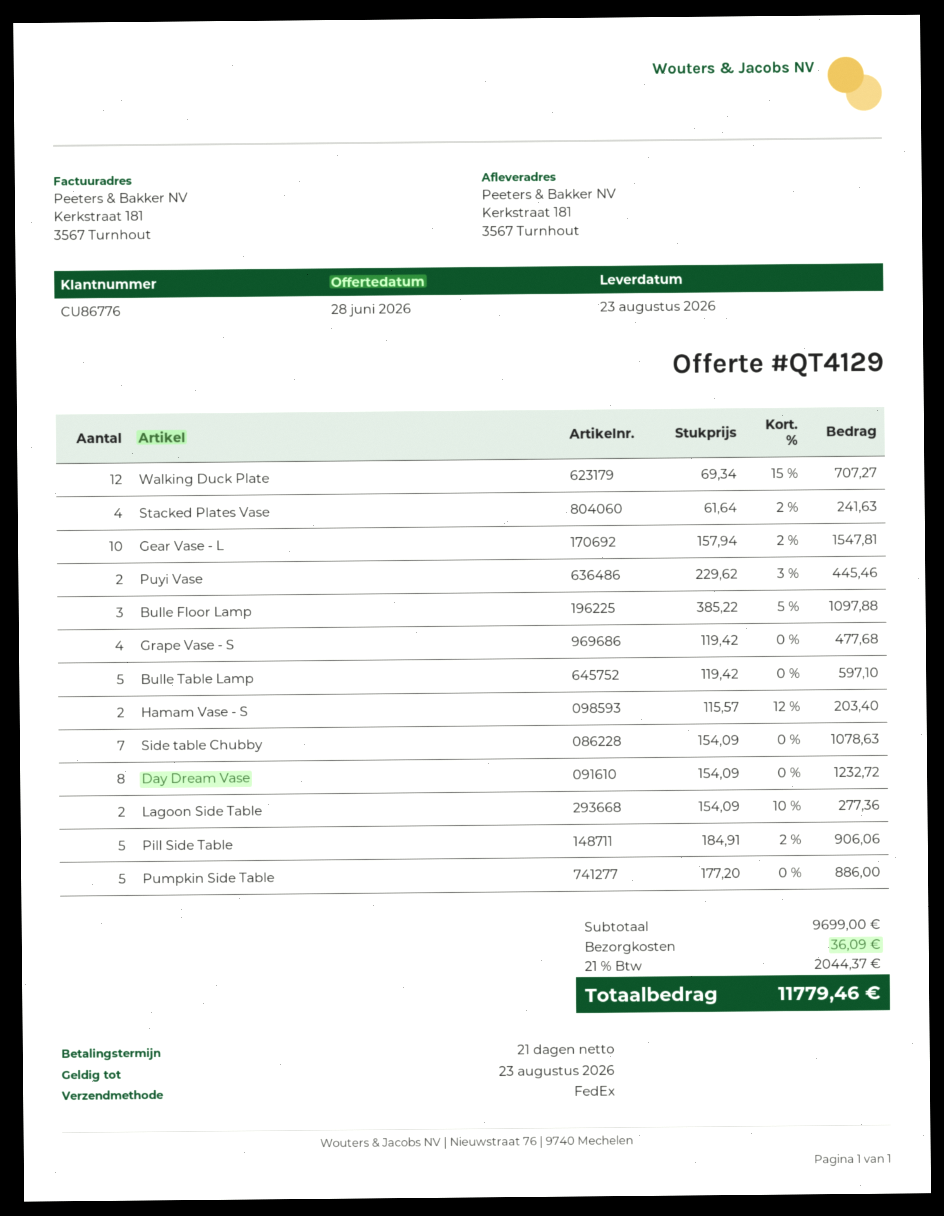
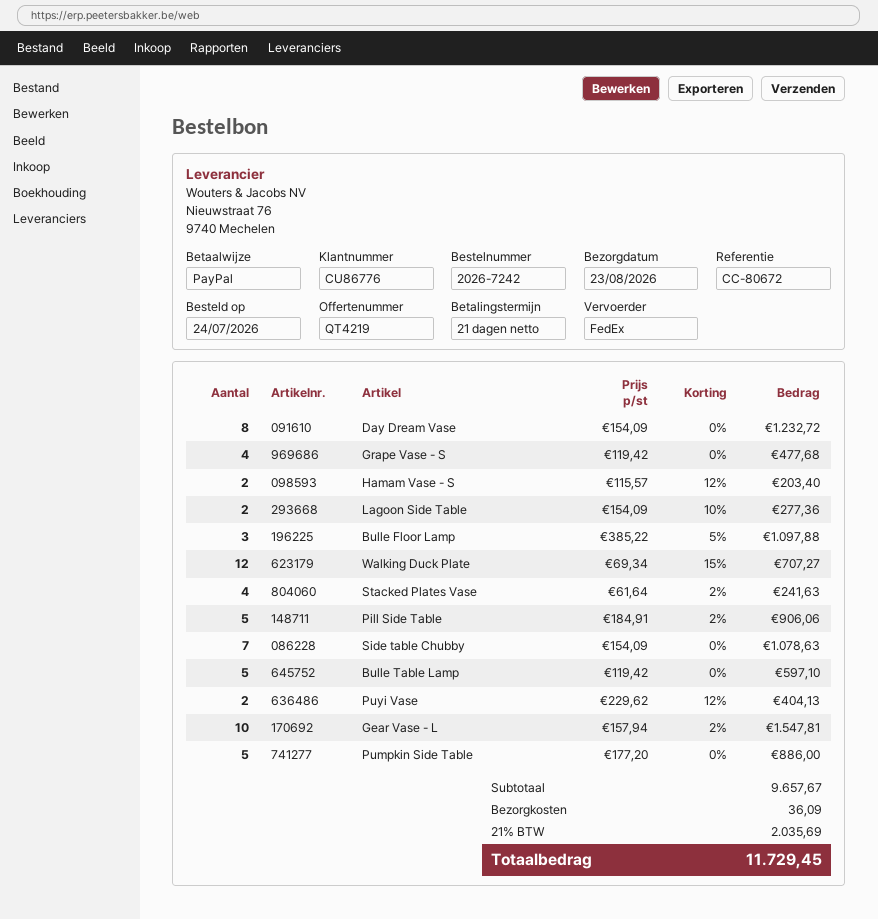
quote number: QT4129 -> QT4219
Puyi Vase: 2 x 229.62 - 3% = 445.46 -> 2 x 229.62 - 12% = 404.13
subtotal: 9699.00 -> 9657.67
tax: 21% = 2044.37 -> 21% = 2035.69
total: 11779.46 -> 11729.45

